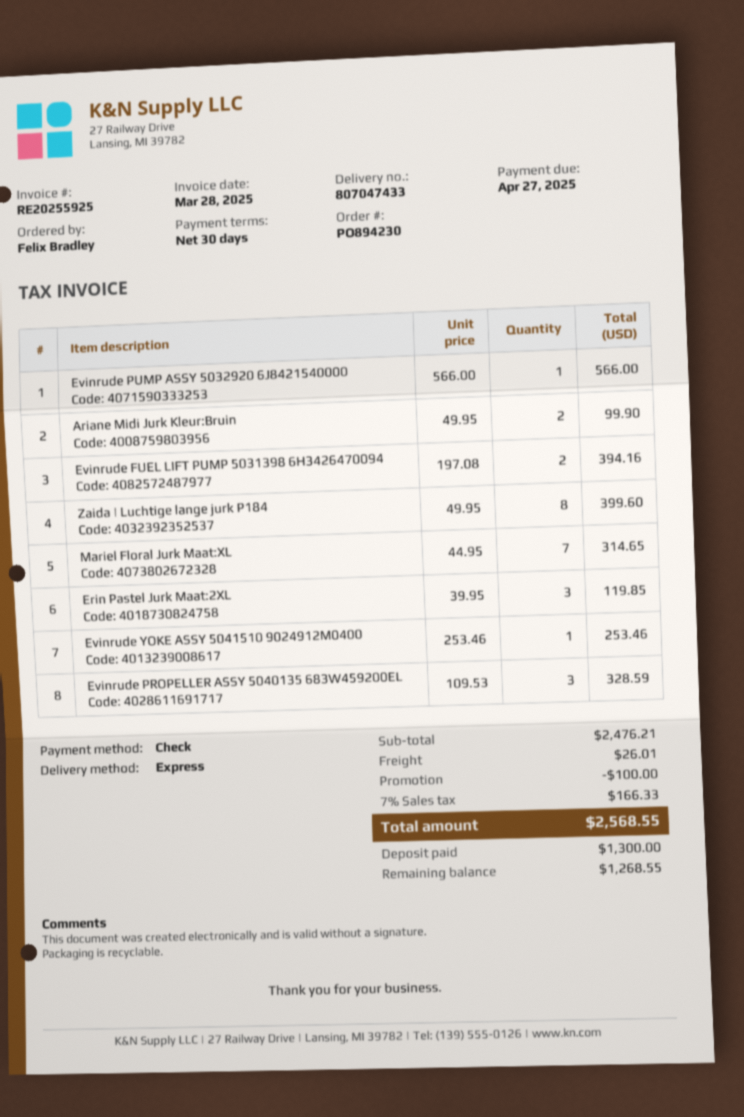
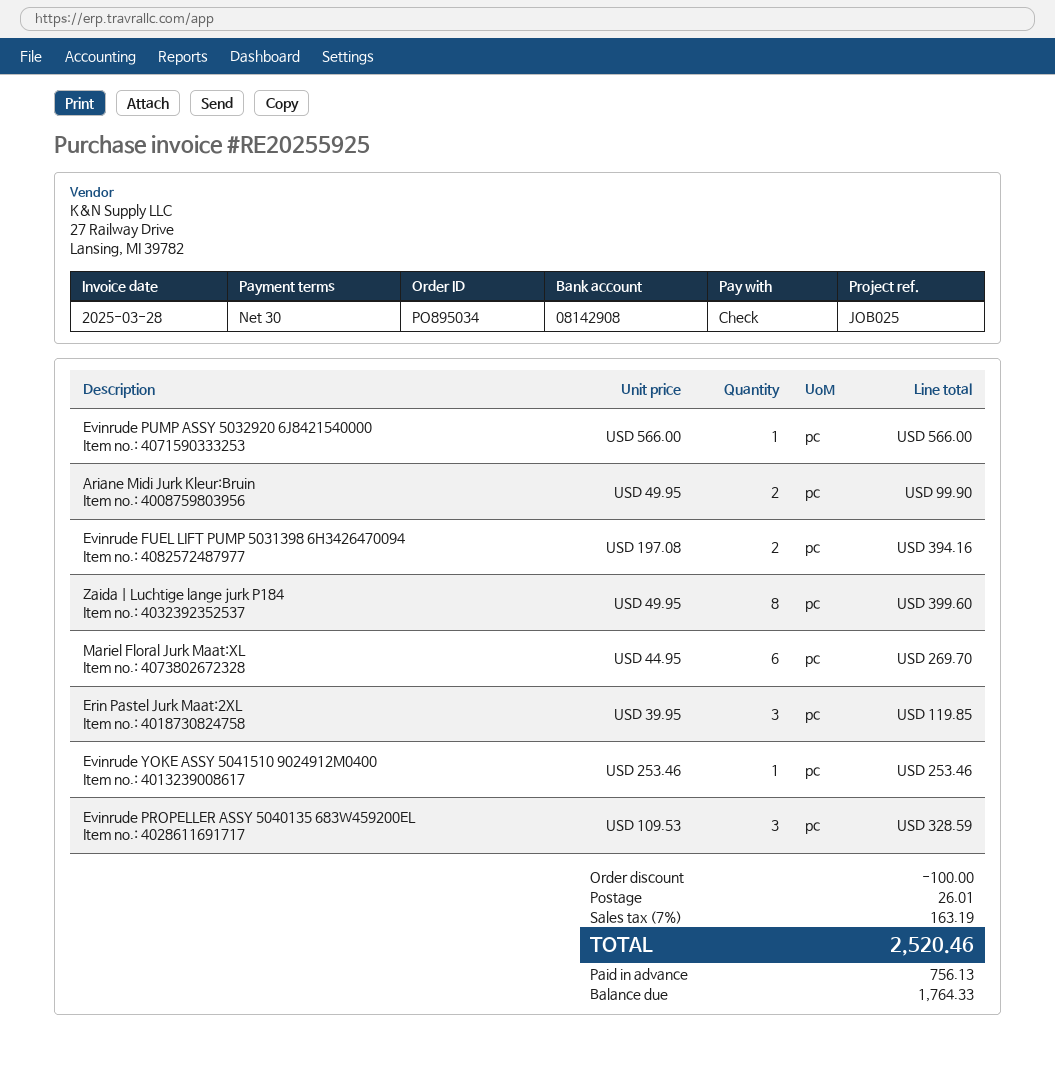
order number: PO894230 -> PO895034
Mariel Floral Jurk Maat:XL: 7 x 44.95 = 314.65 -> 6 x 44.95 = 269.70
tax: 7% = 166.33 -> 7% = 163.19
total: 2568.55 -> 2520.46
deposit: 1300.00 -> 756.13
balance: 1268.55 -> 1764.33

